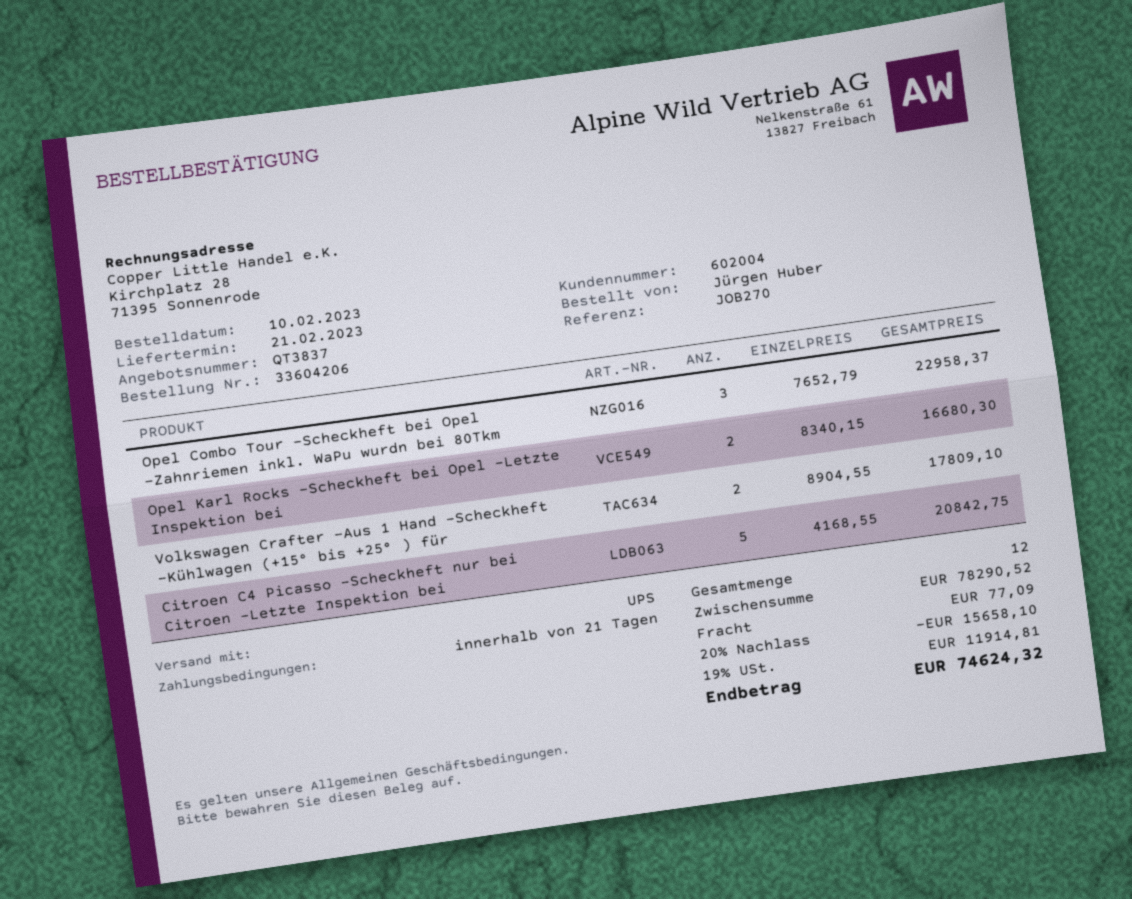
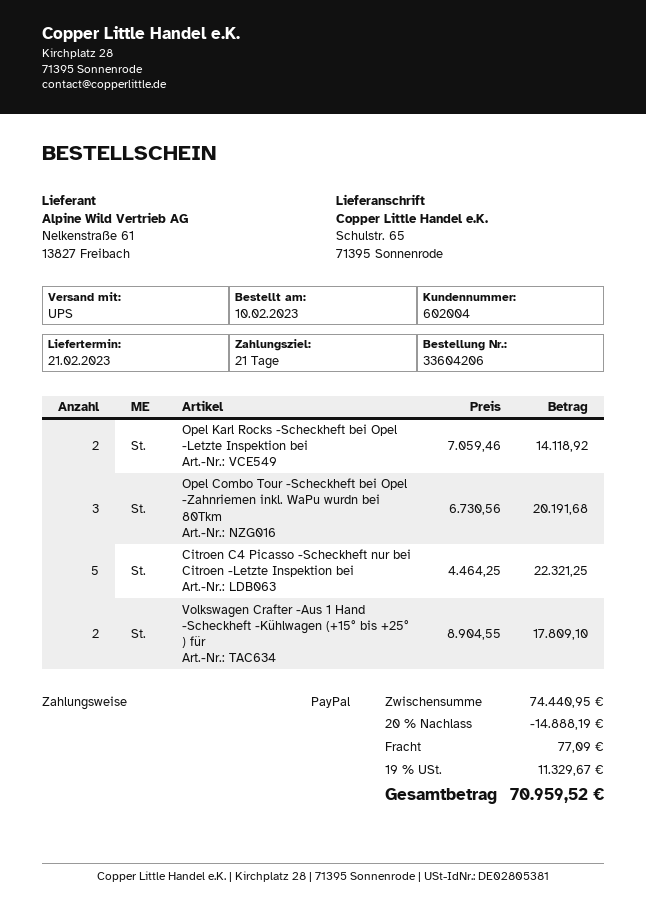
Opel Combo Tour -Scheckheft bei Opel -Zahnriemen inkl. WaPu wurdn bei 80Tkm: 3 x 7652.79 = 22958.37 -> 3 x 6730.56 = 20191.68
Opel Karl Rocks -Scheckheft bei Opel -Letzte Inspektion bei: 2 x 8340.15 = 16680.30 -> 2 x 7059.46 = 14118.92
Citroen C4 Picasso -Scheckheft nur bei Citroen -Letzte Inspektion bei: 5 x 4168.55 = 20842.75 -> 5 x 4464.25 = 22321.25
subtotal: 78290.52 -> 74440.95
discount: 20% = 15658.10 -> 20% = 14888.19
tax: 19% = 11914.81 -> 19% = 11329.67
total: 74624.32 -> 70959.52

